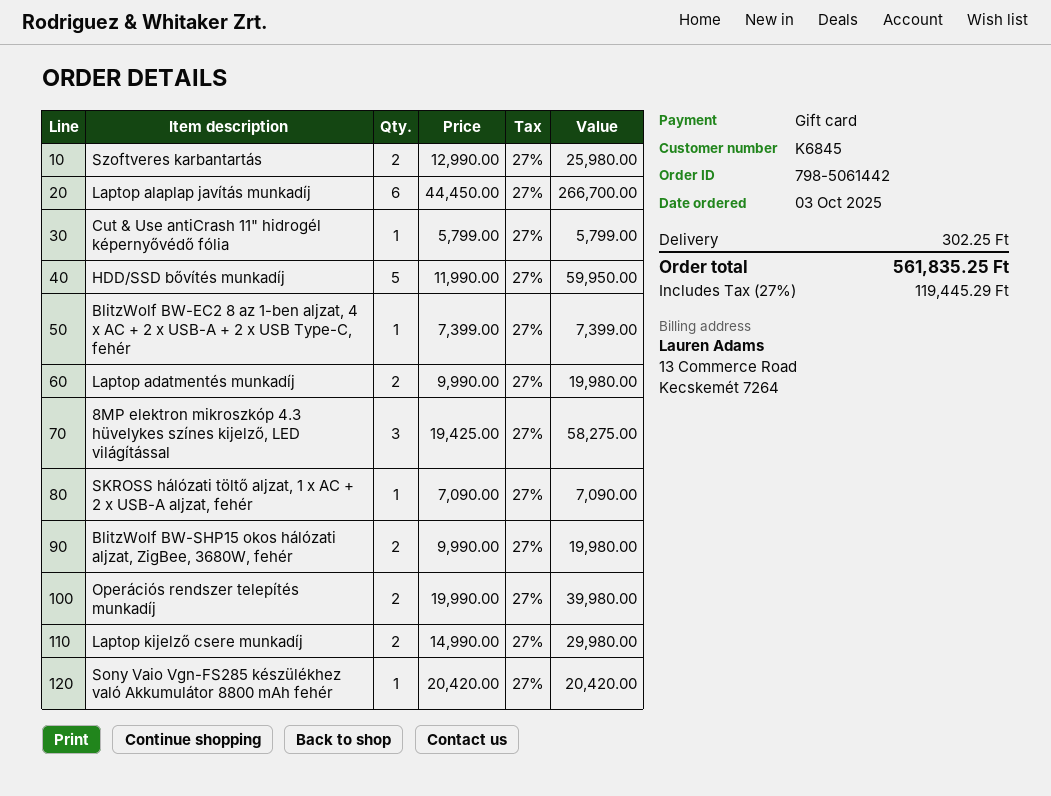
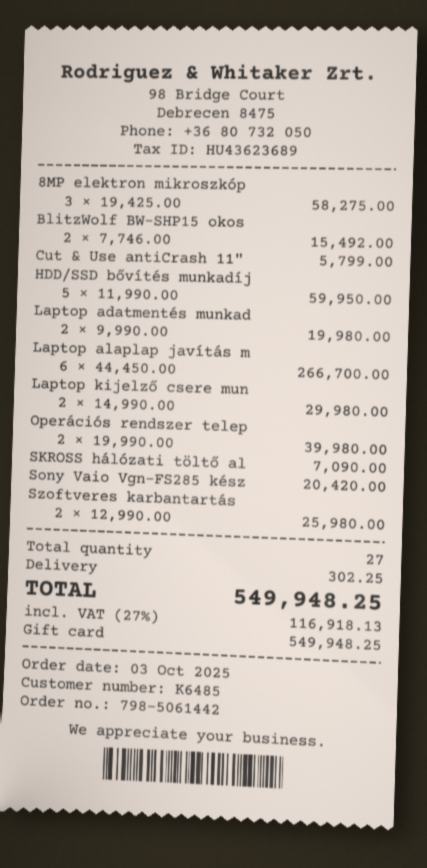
customer number: K6845 -> K6485
BlitzWolf BW-EC2 8 az 1-ben aljzat, 4 x AC + 2 x USB-A + 2 x USB Type-C, fehér: 1 x 7399.00 = 7399.00 -> none
BlitzWolf BW-SHP15 okos hálózati aljzat, ZigBee, 3680W, fehér: 2 x 9990.00 = 19980.00 -> 2 x 7746.00 = 15492.00
tax: 27% = 119445.29 -> 27% = 116918.13
total: 561835.25 -> 549948.25

